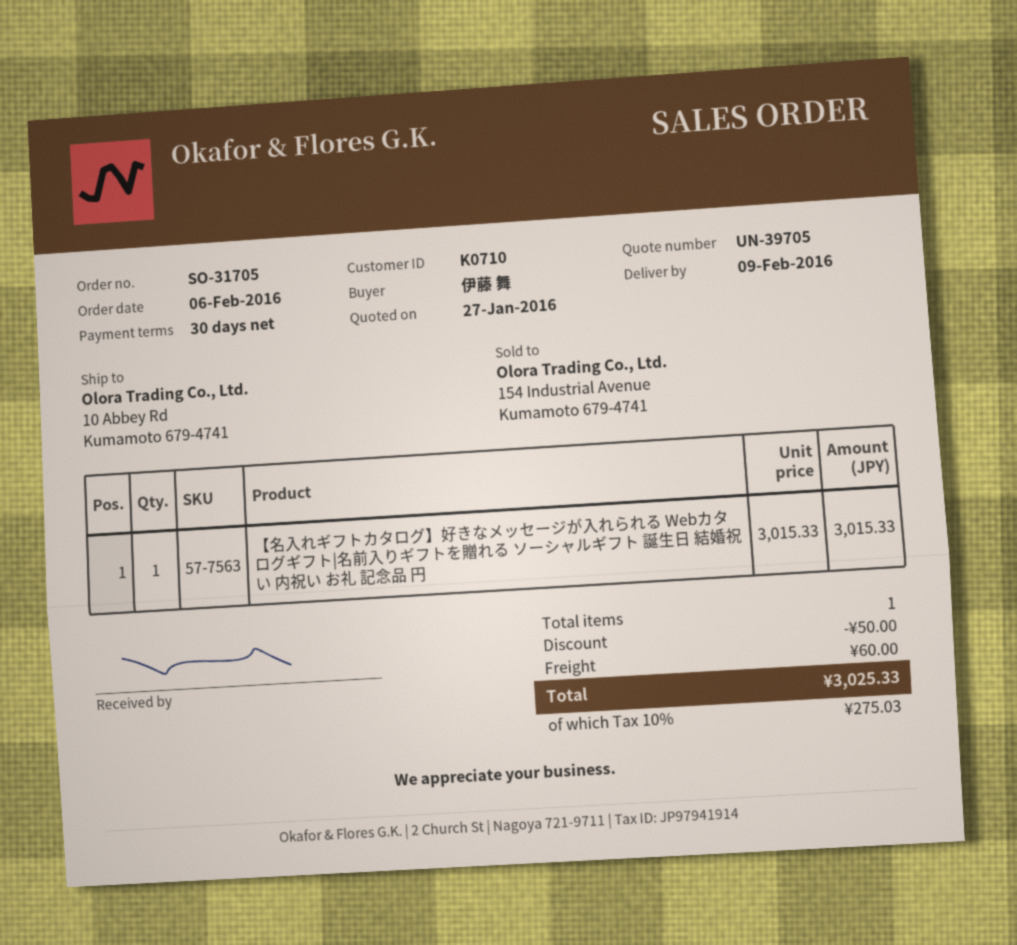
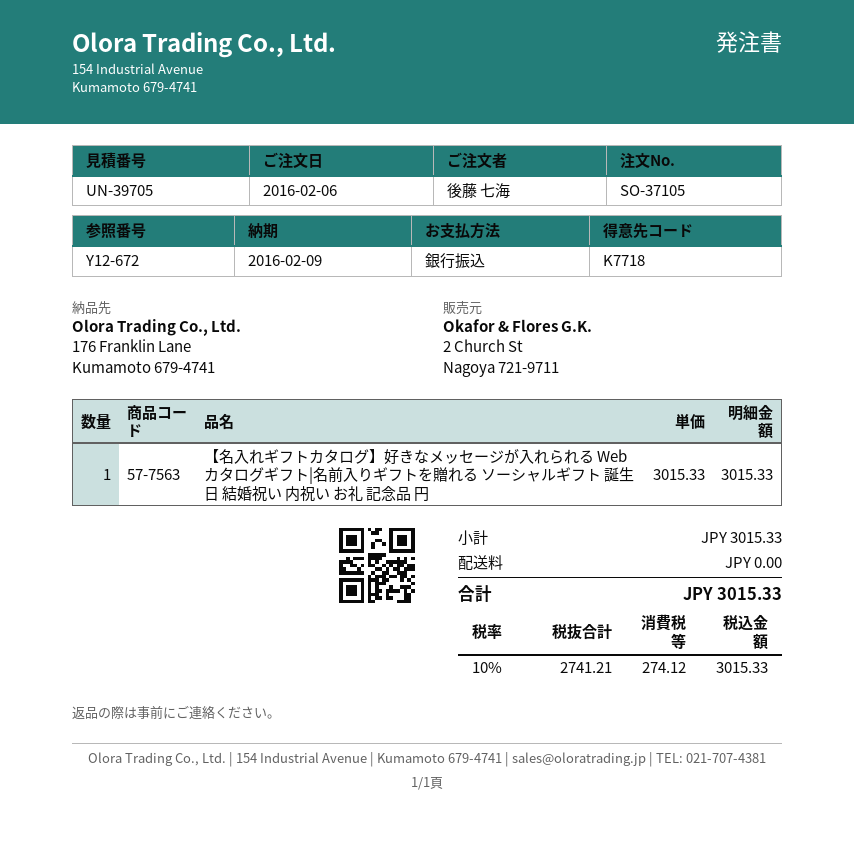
order number: SO-31705 -> SO-37105
customer number: K0710 -> K7718
ordered by: 伊藤 舞 -> 後藤 七海
ship to: 10 Abbey Rd, Kumamoto 679-4741 -> 176 Franklin Lane, Kumamoto 679-4741
discount: 50.00 -> none
shipping: 60.00 -> 0.00
tax: 10% = 275.03 -> 10% = 274.12
total: 3025.33 -> 3015.33

